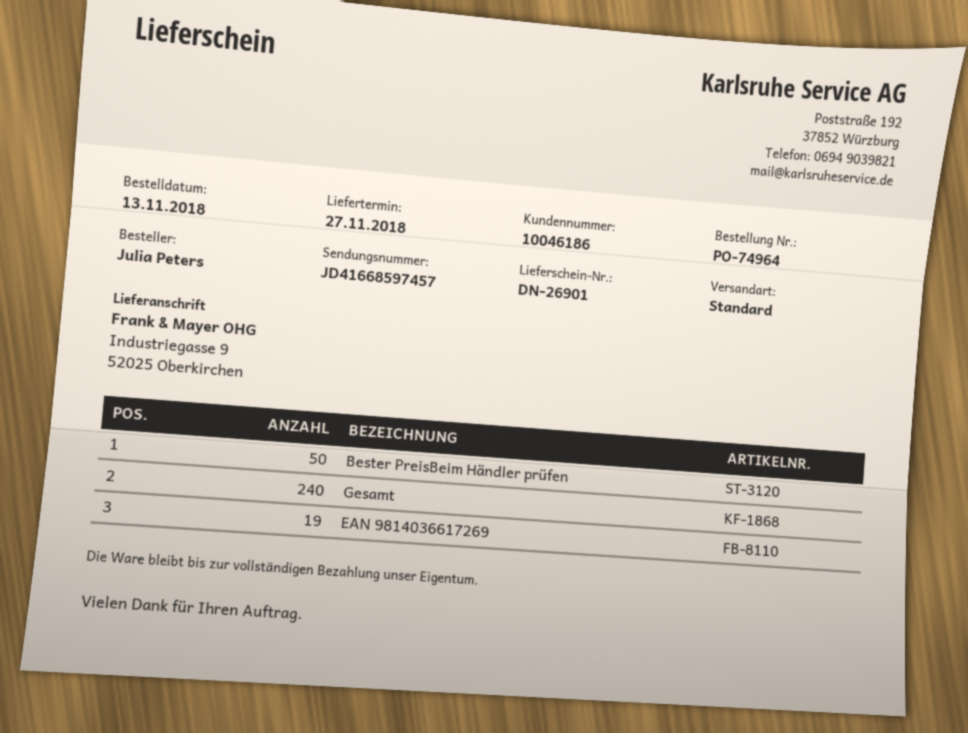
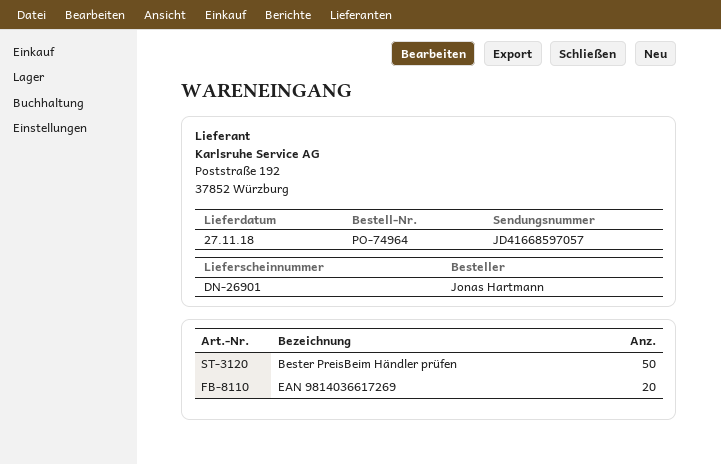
ordered by: Julia Peters -> Jonas Hartmann
tracking number: JD41668597457 -> JD41668597057
Gesamt: 240 -> none
EAN 9814036617269: 19 -> 20

